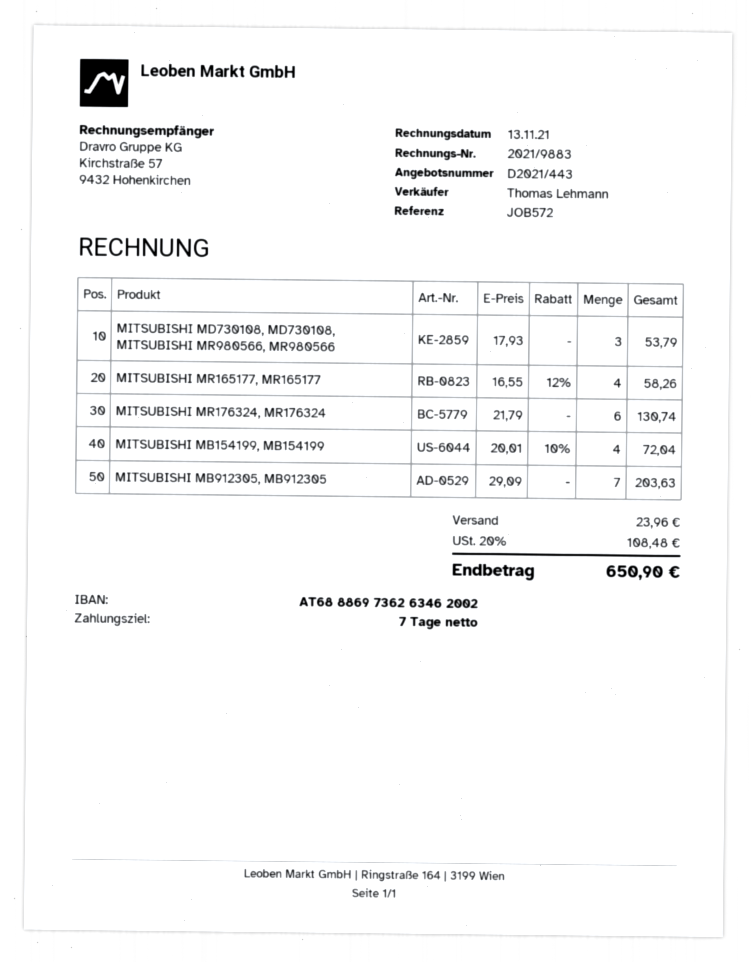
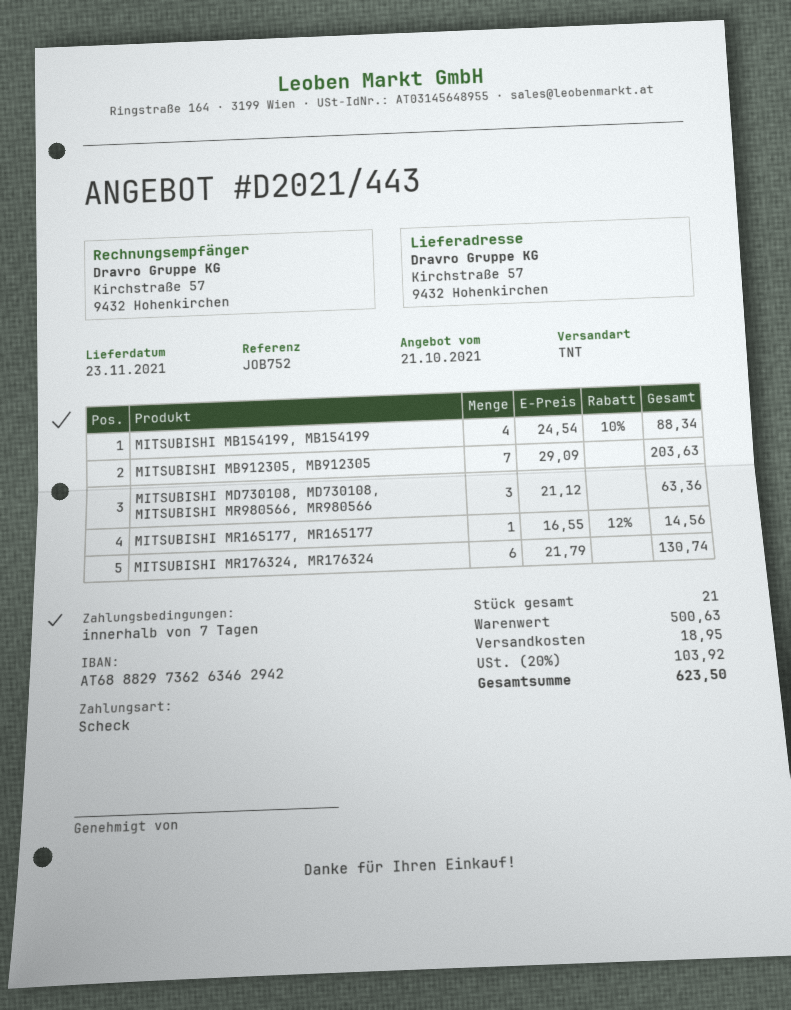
reference: JOB572 -> JOB752
bank account: AT688869736263462002 -> AT688829736263462942
MITSUBISHI MD730108, MD730108, MITSUBISHI MR980566, MR980566: 3 x 17.93 = 53.79 -> 3 x 21.12 = 63.36
MITSUBISHI MR165177, MR165177: 4 x 16.55 - 12% = 58.26 -> 1 x 16.55 - 12% = 14.56
MITSUBISHI MB154199, MB154199: 4 x 20.01 - 10% = 72.04 -> 4 x 24.54 - 10% = 88.34
shipping: 23.96 -> 18.95
tax: 20% = 108.48 -> 20% = 103.92
total: 650.90 -> 623.50

